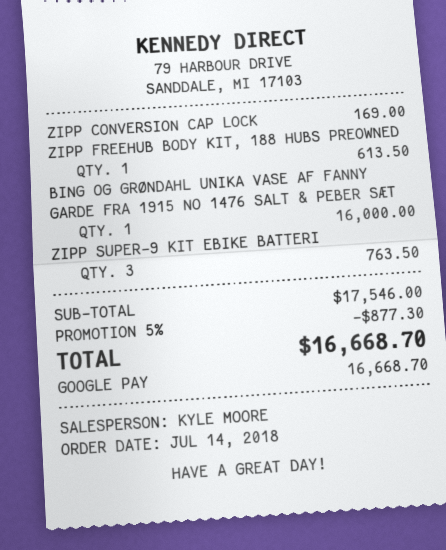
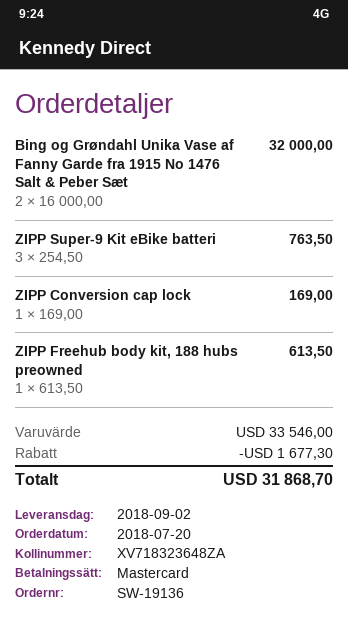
order date: 2018-07-14 -> 2018-07-20
payment method: Google Pay -> Mastercard
BING OG GRØNDAHL UNIKA VASE AF FANNY GARDE FRA 1915 NO 1476 SALT & PEBER SÆT: 1 for 16000.00 -> 2 for 32000.00
subtotal: 17546.00 -> 33546.00
discount: 877.30 -> 1677.30
total: 16668.70 -> 31868.70

